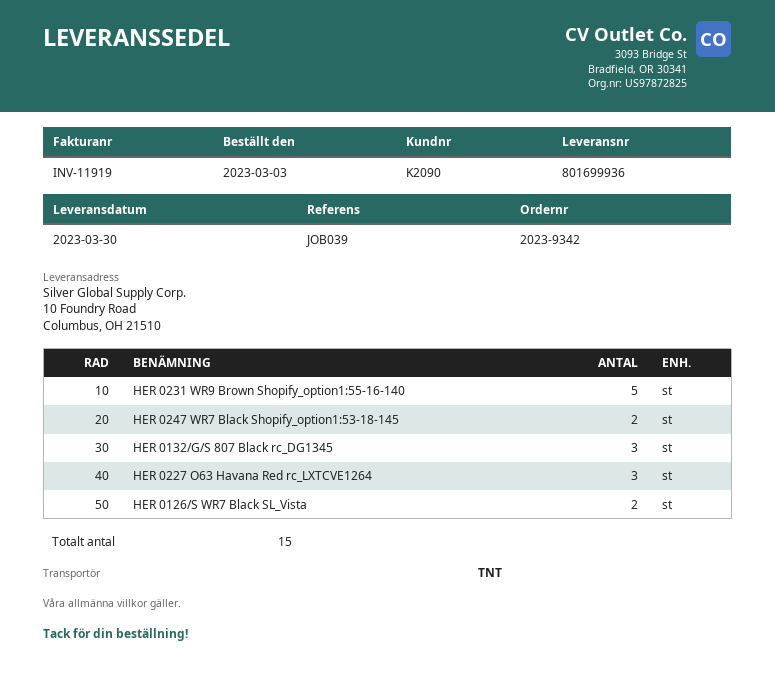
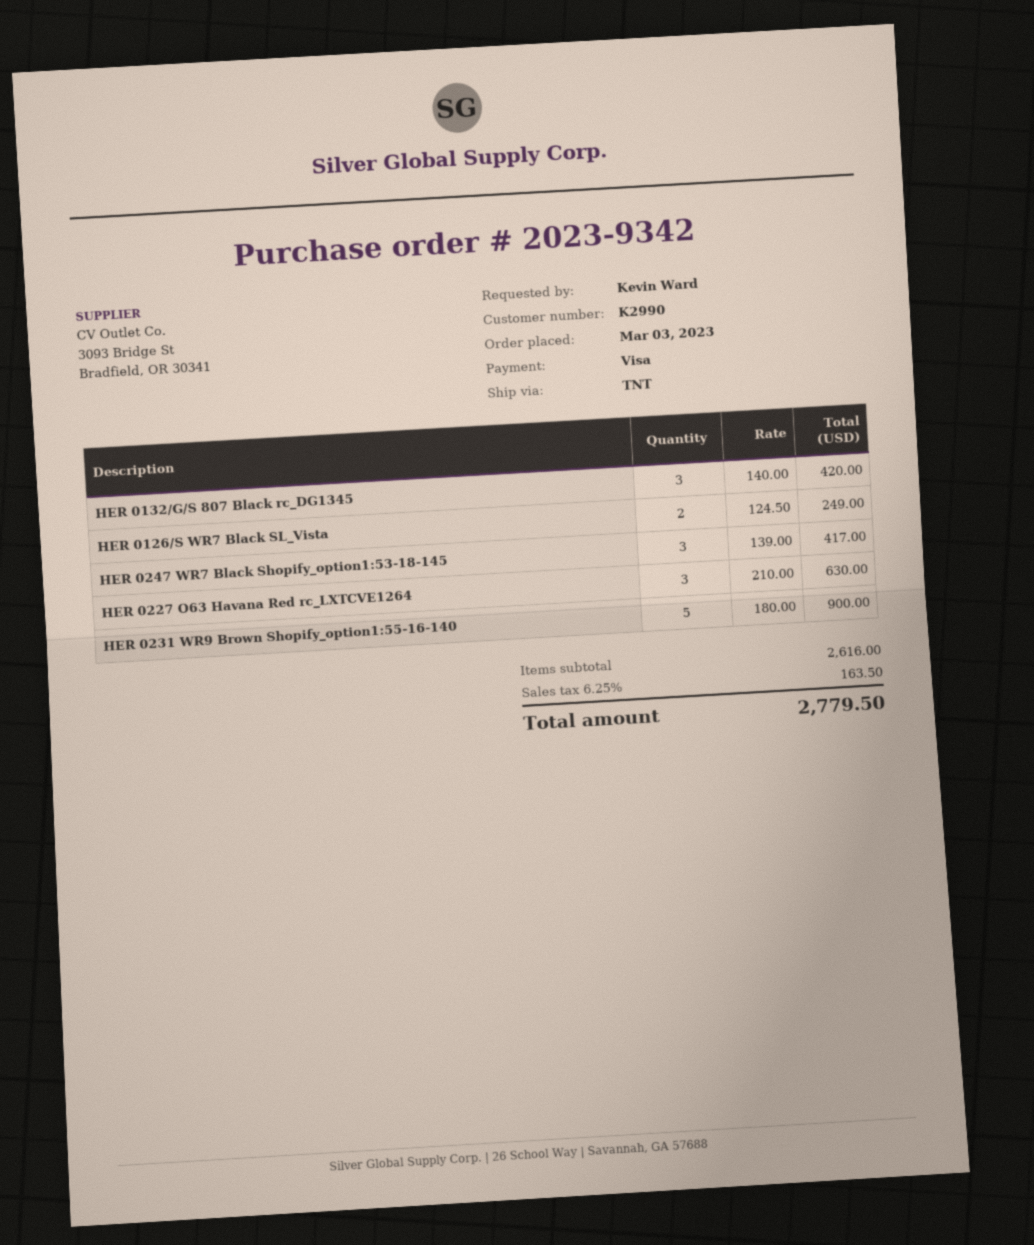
customer number: K2090 -> K2990
HER 0247 WR7 Black Shopify_option1:53-18-145: 2 -> 3

